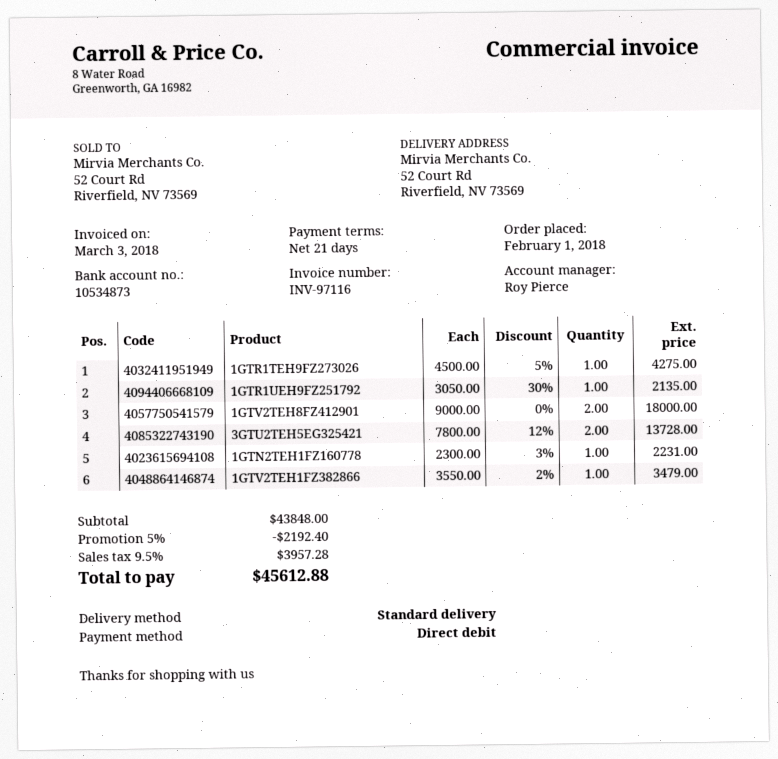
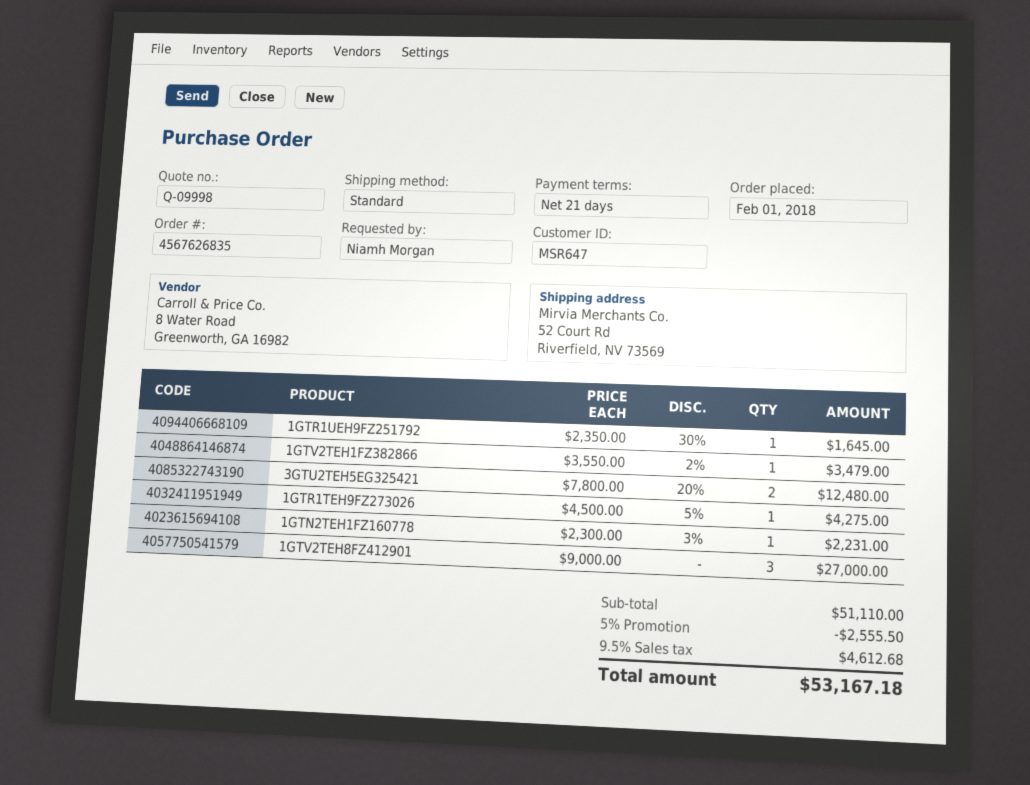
1GTR1UEH9FZ251792: 1 x 3050.00 - 30% = 2135.00 -> 1 x 2350.00 - 30% = 1645.00
1GTV2TEH8FZ412901: 2 x 9000.00 = 18000.00 -> 3 x 9000.00 = 27000.00
3GTU2TEH5EG325421: 2 x 7800.00 - 12% = 13728.00 -> 2 x 7800.00 - 20% = 12480.00
subtotal: 43848.00 -> 51110.00
discount: 5% = 2192.40 -> 5% = 2555.50
tax: 9.5% = 3957.28 -> 9.5% = 4612.68
total: 45612.88 -> 53167.18

